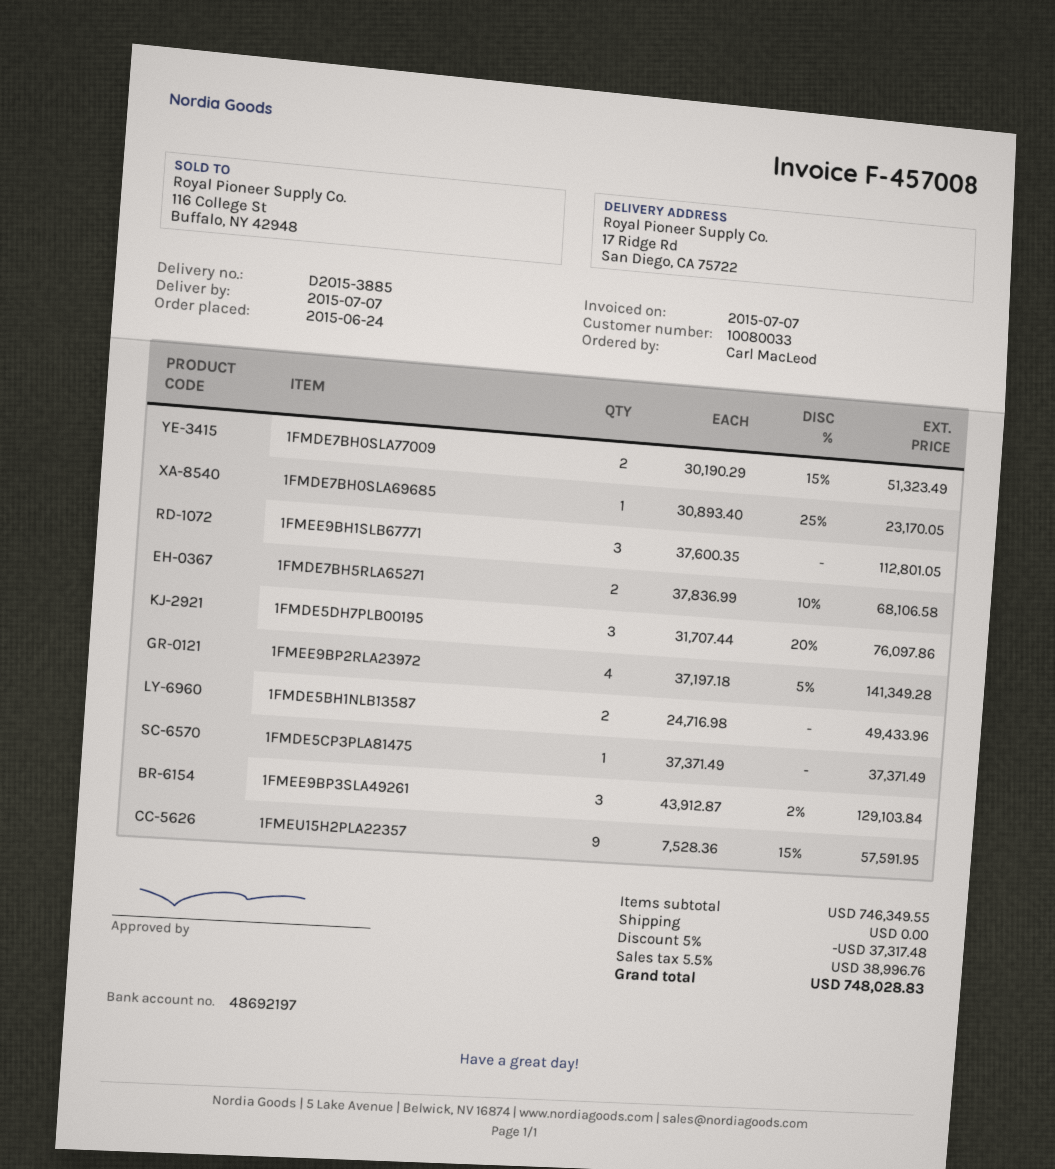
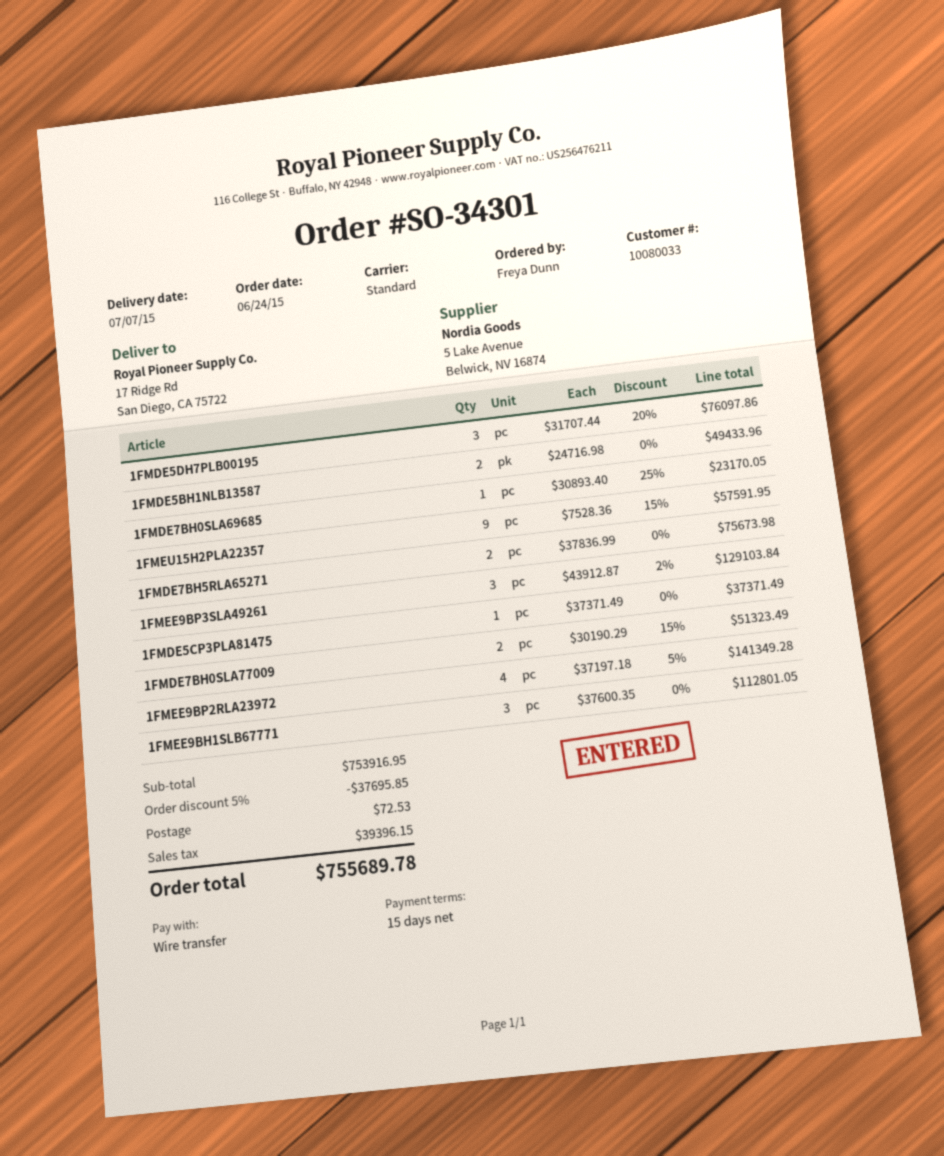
ordered by: Carl MacLeod -> Freya Dunn
1FMDE7BH5RLA65271: 2 x 37836.99 - 10% = 68106.58 -> 2 x 37836.99 = 75673.98
subtotal: 746349.55 -> 753916.95
discount: 5% = 37317.48 -> 5% = 37695.85
shipping: 0.00 -> 72.53
tax: 38996.76 -> 39396.15
total: 748028.83 -> 755689.78

